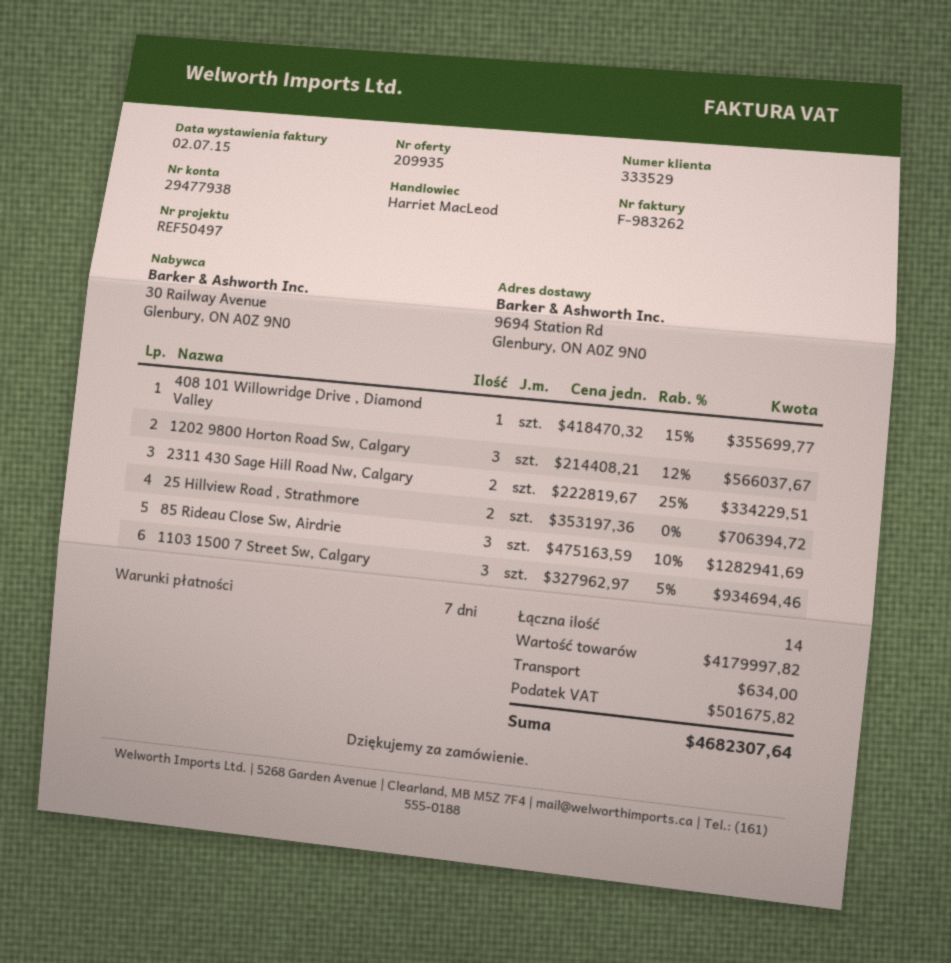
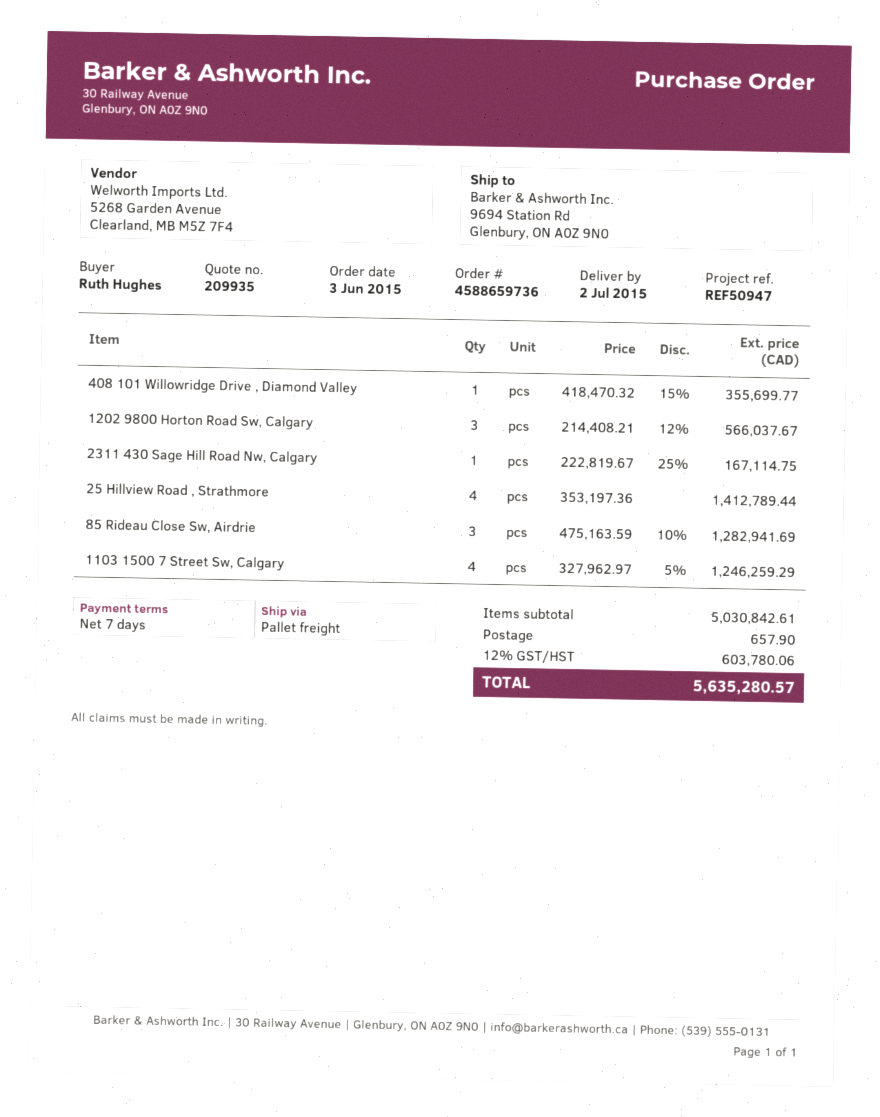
reference: REF50497 -> REF50947
2311 430 Sage Hill Road Nw, Calgary: 2 x 222819.67 - 25% = 334229.51 -> 1 x 222819.67 - 25% = 167114.75
25 Hillview Road , Strathmore: 2 x 353197.36 = 706394.72 -> 4 x 353197.36 = 1412789.44
1103 1500 7 Street Sw, Calgary: 3 x 327962.97 - 5% = 934694.46 -> 4 x 327962.97 - 5% = 1246259.29
subtotal: 4179997.82 -> 5030842.61
shipping: 634.00 -> 657.90
tax: 501675.82 -> 603780.06
total: 4682307.64 -> 5635280.57

